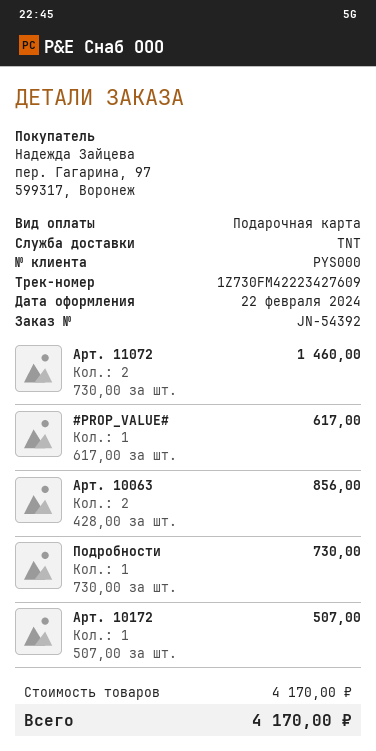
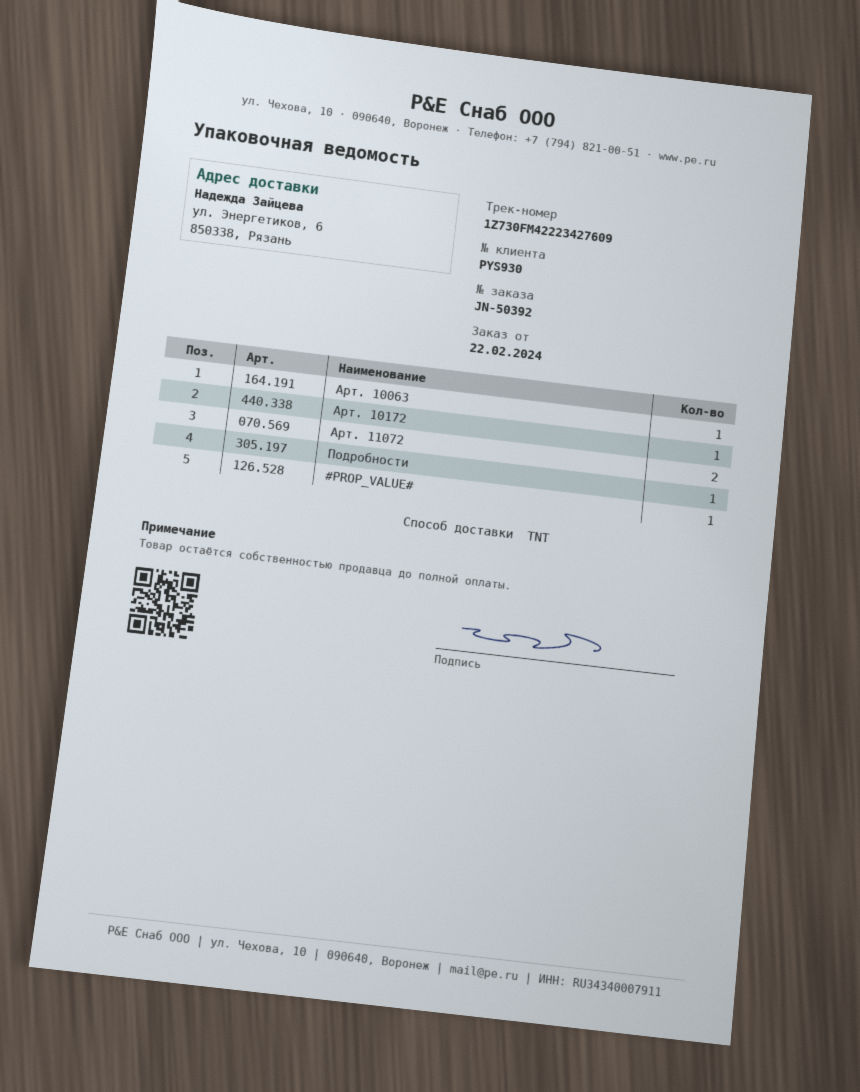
order number: JN-54392 -> JN-50392
customer number: PYS000 -> PYS930
Арт. 10063: 2 -> 1

